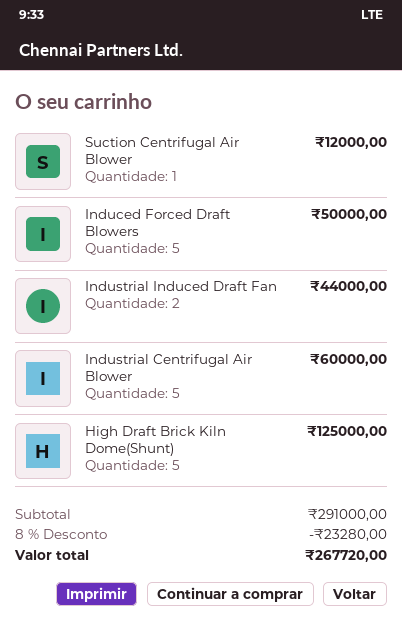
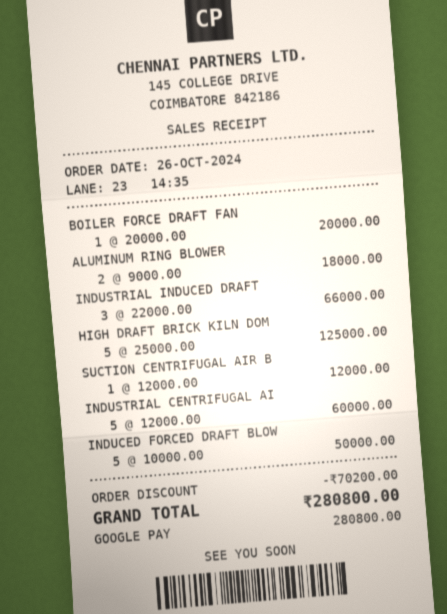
Industrial Induced Draft Fan: 2 for 44000.00 -> 3 for 66000.00
BOILER FORCE DRAFT FAN: none -> 1 for 20000.00
ALUMINUM RING BLOWER: none -> 2 for 18000.00
discount: 23280.00 -> 70200.00
total: 267720.00 -> 280800.00

